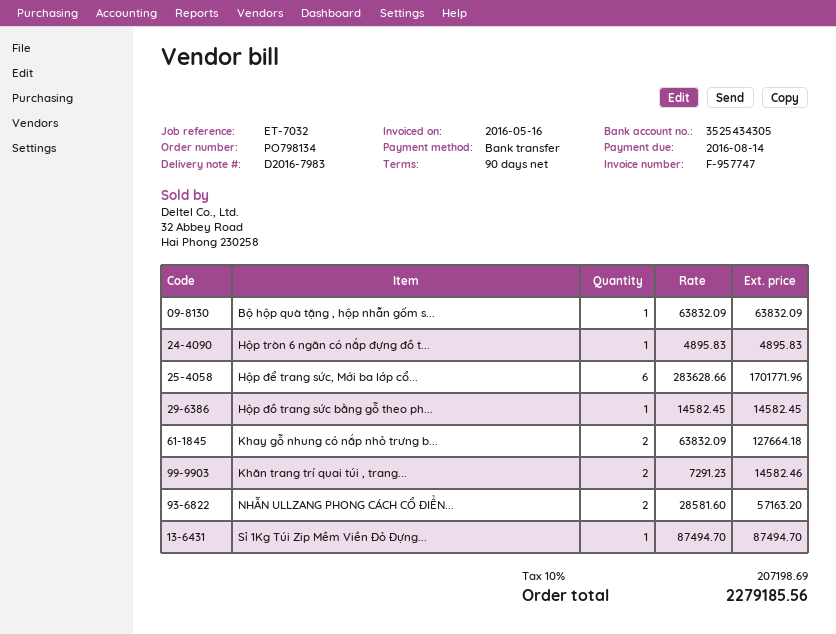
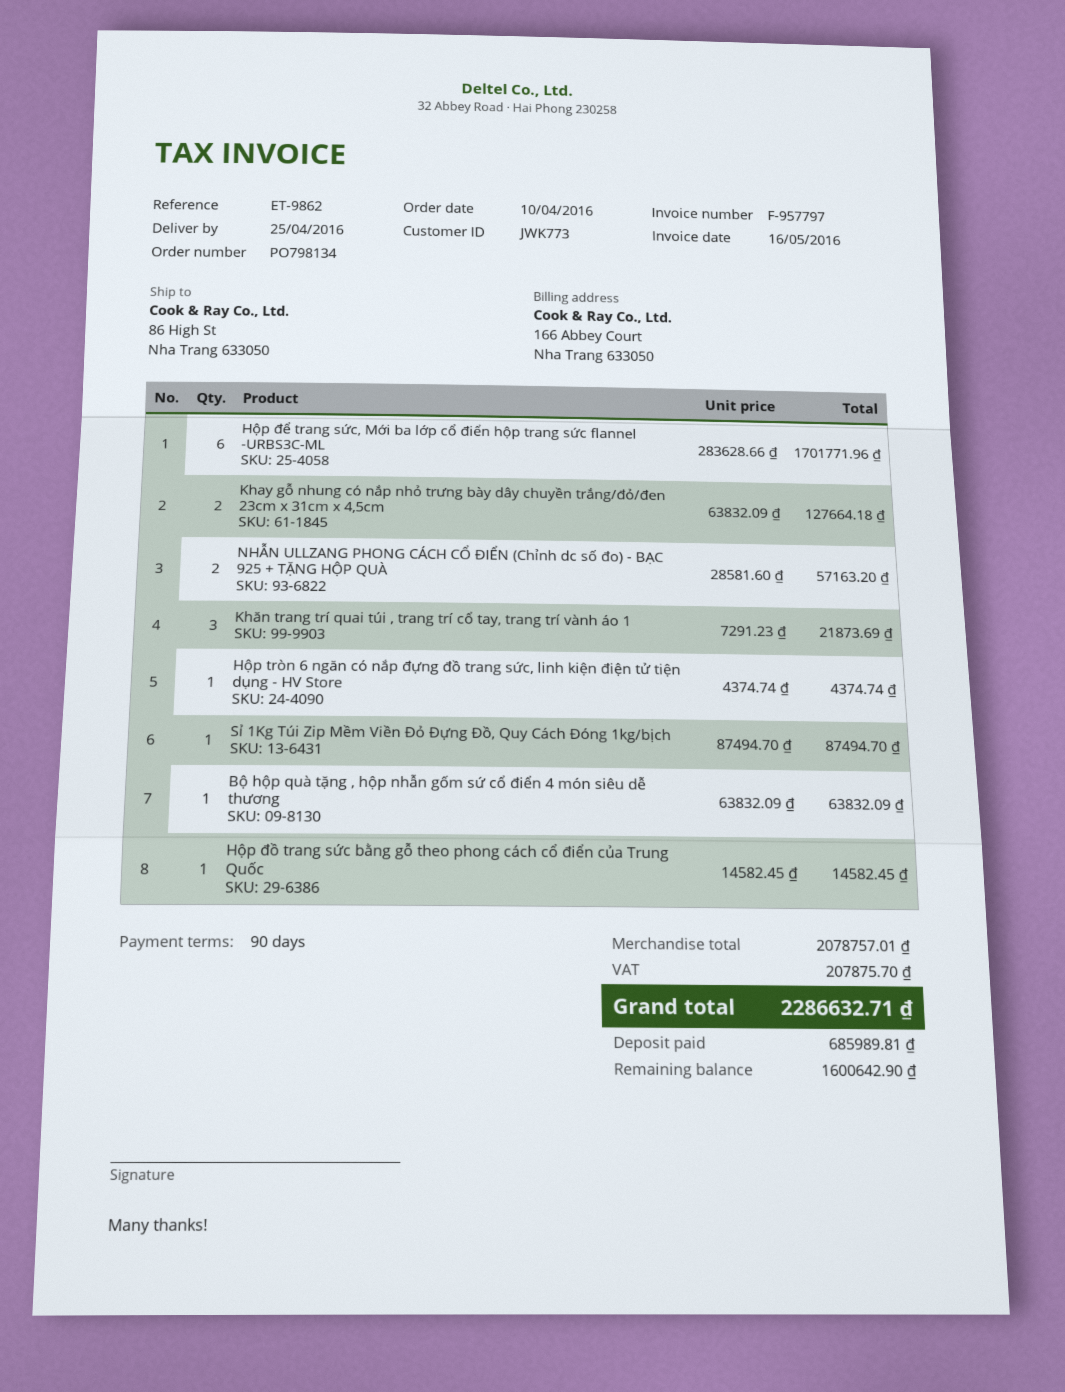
invoice number: F-957747 -> F-957797
reference: ET-7032 -> ET-9862
Hộp tròn 6 ngăn có nắp đựng đồ t...: 1 x 4895.83 = 4895.83 -> 1 x 4374.74 = 4374.74
Khăn trang trí quai túi , trang...: 2 x 7291.23 = 14582.46 -> 3 x 7291.23 = 21873.69
tax: 207198.69 -> 207875.70
total: 2279185.56 -> 2286632.71

